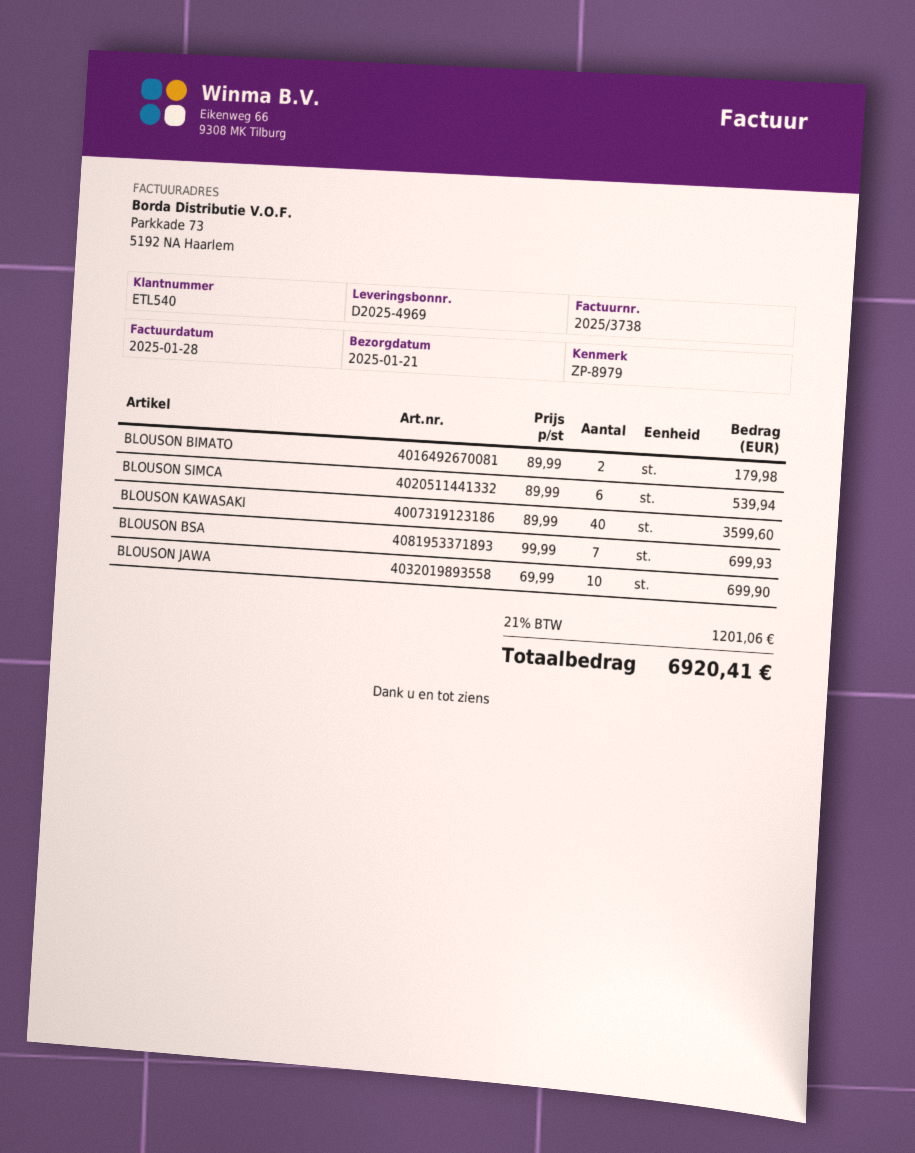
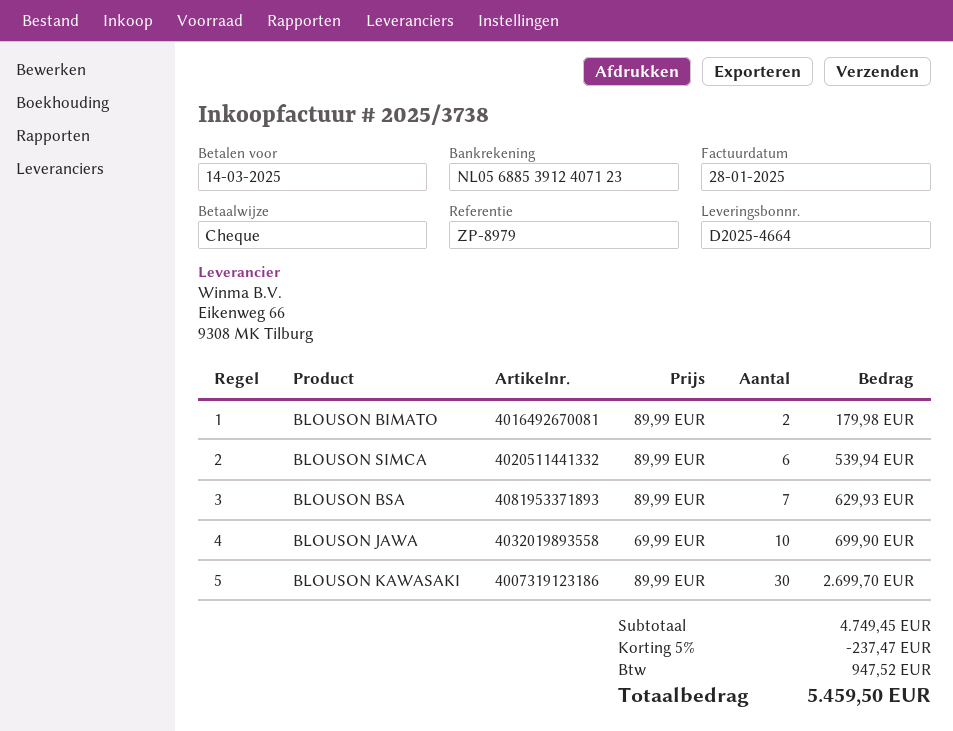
delivery note number: D2025-4969 -> D2025-4664
BLOUSON KAWASAKI: 40 x 89.99 = 3599.60 -> 30 x 89.99 = 2699.70
BLOUSON BSA: 7 x 99.99 = 699.93 -> 7 x 89.99 = 629.93
discount: none -> 5% = 237.47
tax: 1201.06 -> 947.52
total: 6920.41 -> 5459.50

